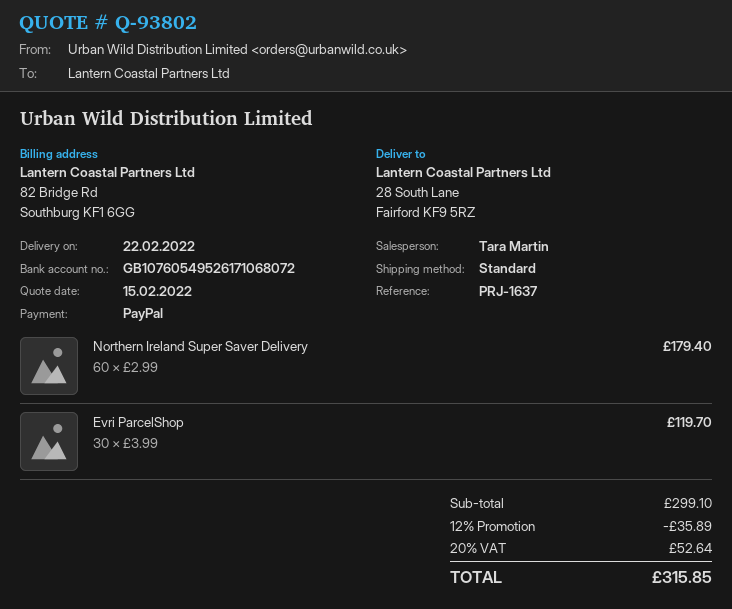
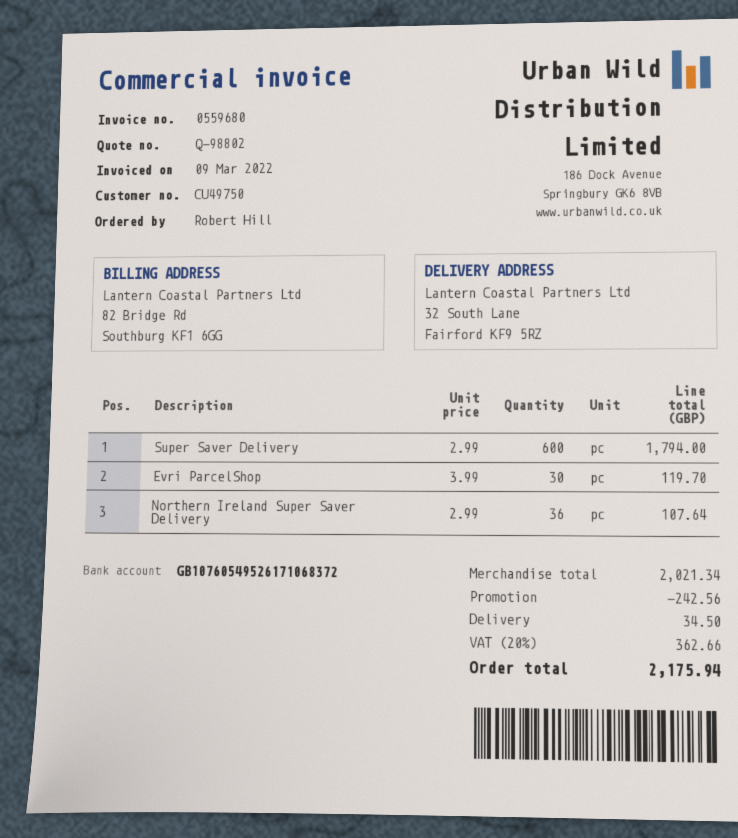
quote number: Q-93802 -> Q-98802
bank account: GB10760549526171068072 -> GB10760549526171068372
ship to: 28 South Lane, Fairford KF9 5RZ -> 32 South Lane, Fairford KF9 5RZ
Northern Ireland Super Saver Delivery: 60 x 2.99 = 179.40 -> 36 x 2.99 = 107.64
Super Saver Delivery: none -> 600 x 2.99 = 1794.00
subtotal: 299.10 -> 2021.34
discount: 35.89 -> 242.56
shipping: none -> 34.50
tax: 20% = 52.64 -> 20% = 362.66
total: 315.85 -> 2175.94

